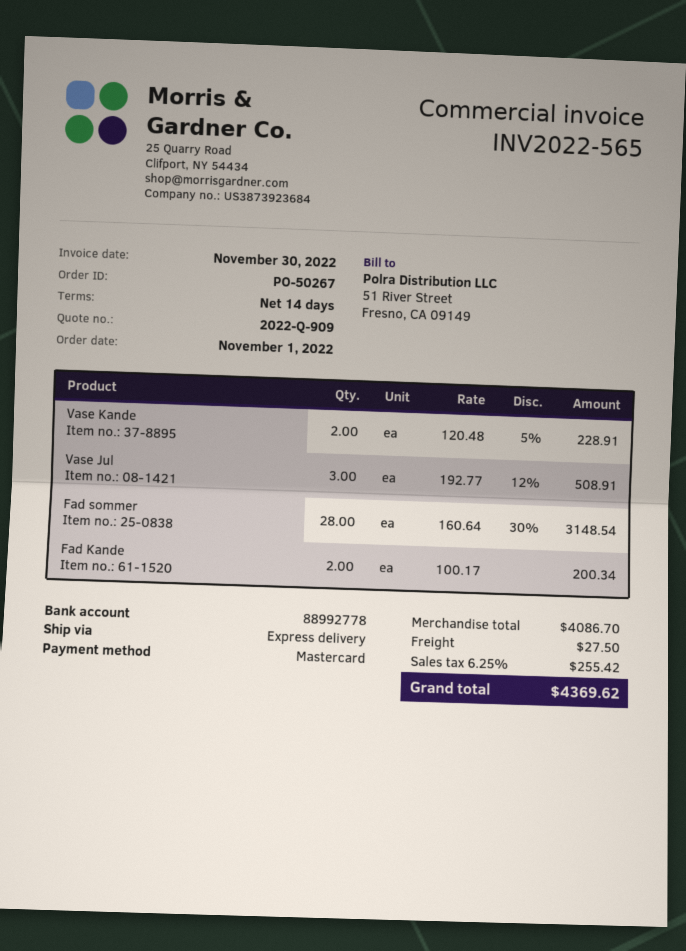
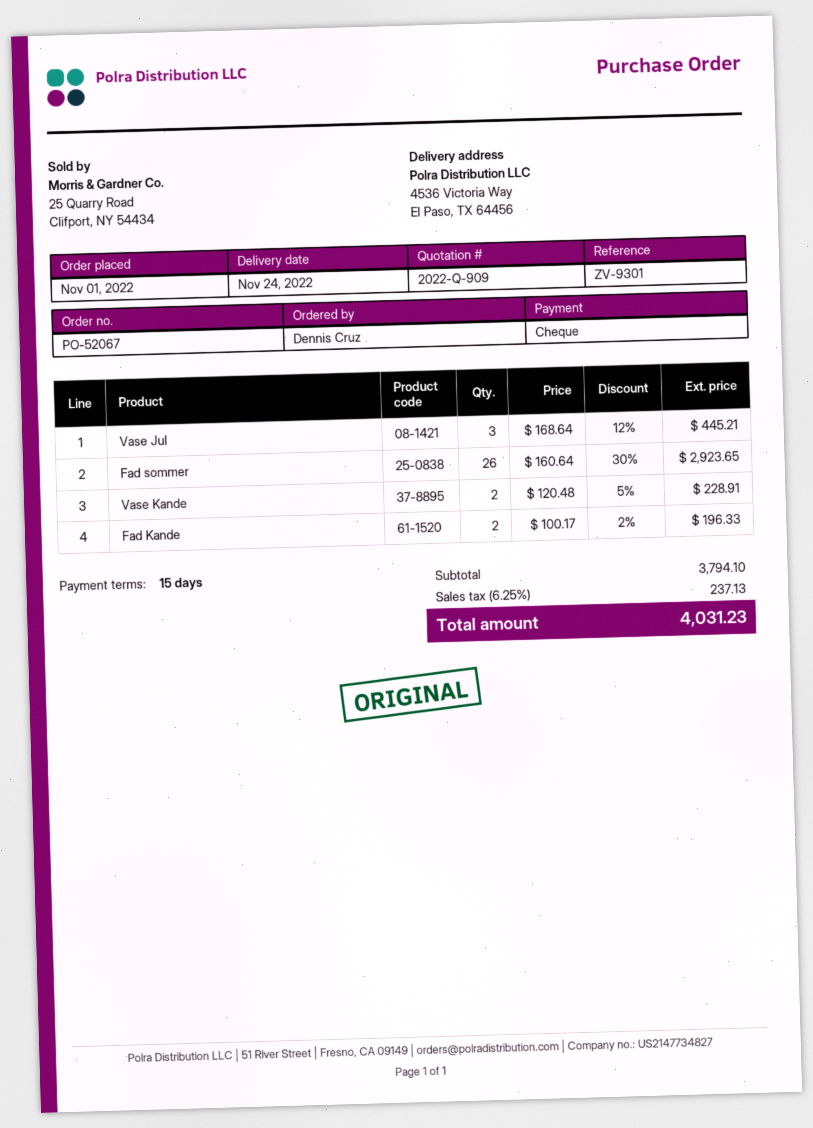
order number: PO-50267 -> PO-52067
payment terms: 14 days -> 15 days
payment method: Mastercard -> cheque
Vase Jul: 3 x 192.77 - 12% = 508.91 -> 3 x 168.64 - 12% = 445.21
Fad sommer: 28 x 160.64 - 30% = 3148.54 -> 26 x 160.64 - 30% = 2923.65
Fad Kande: 2 x 100.17 = 200.34 -> 2 x 100.17 - 2% = 196.33
subtotal: 4086.70 -> 3794.10
shipping: 27.50 -> none
tax: 6.25% = 255.42 -> 6.25% = 237.13
total: 4369.62 -> 4031.23

